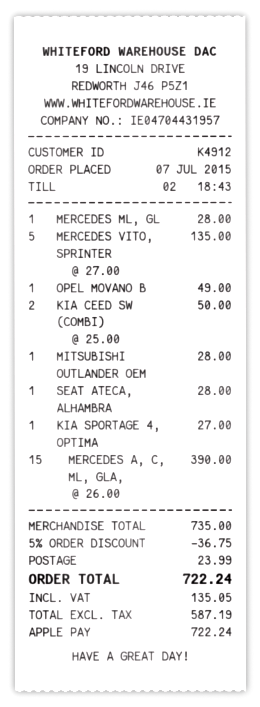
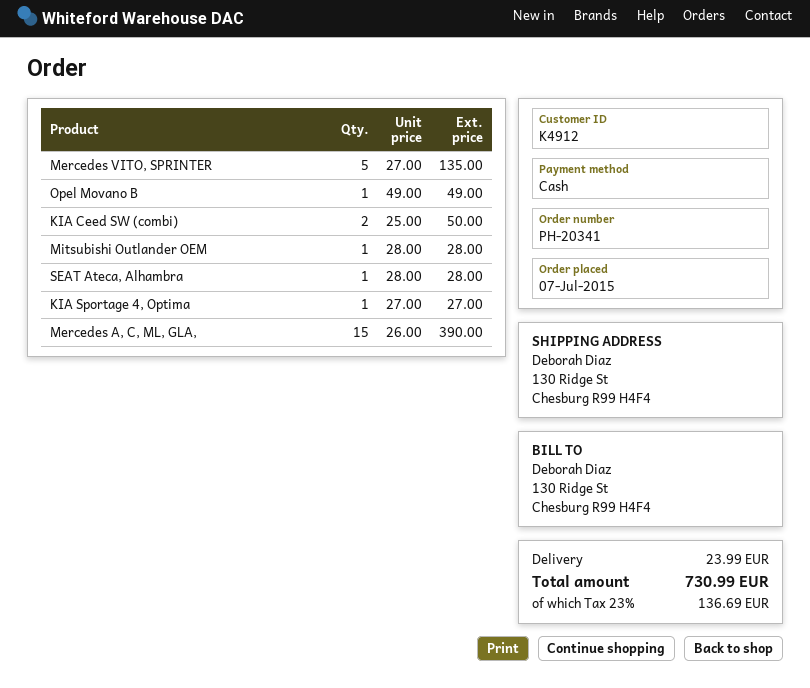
payment method: Apple Pay -> cash
MERCEDES ML, GL: 1 x 28.00 = 28.00 -> none
discount: 5% = 36.75 -> none
tax: 135.05 -> 136.69
total: 722.24 -> 730.99

